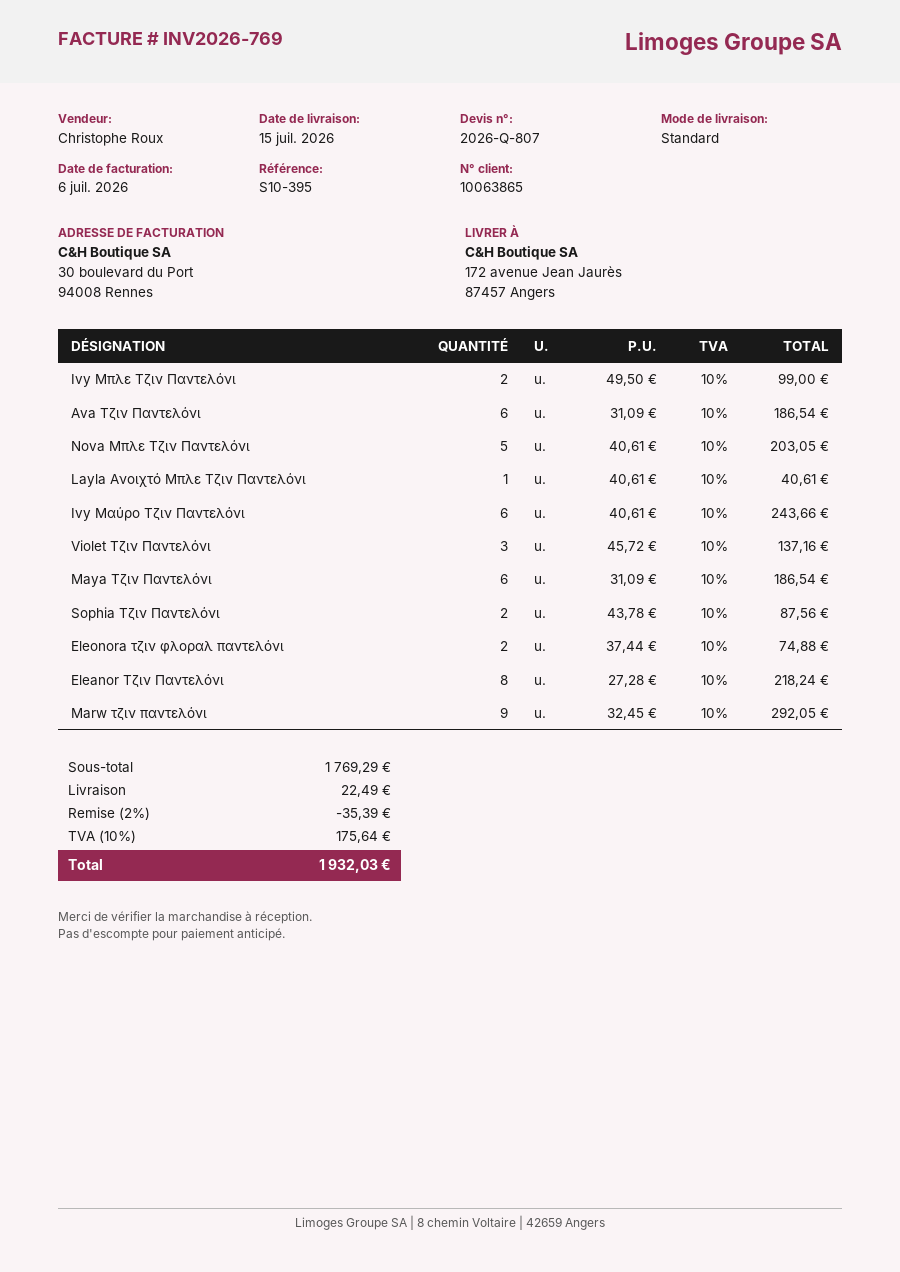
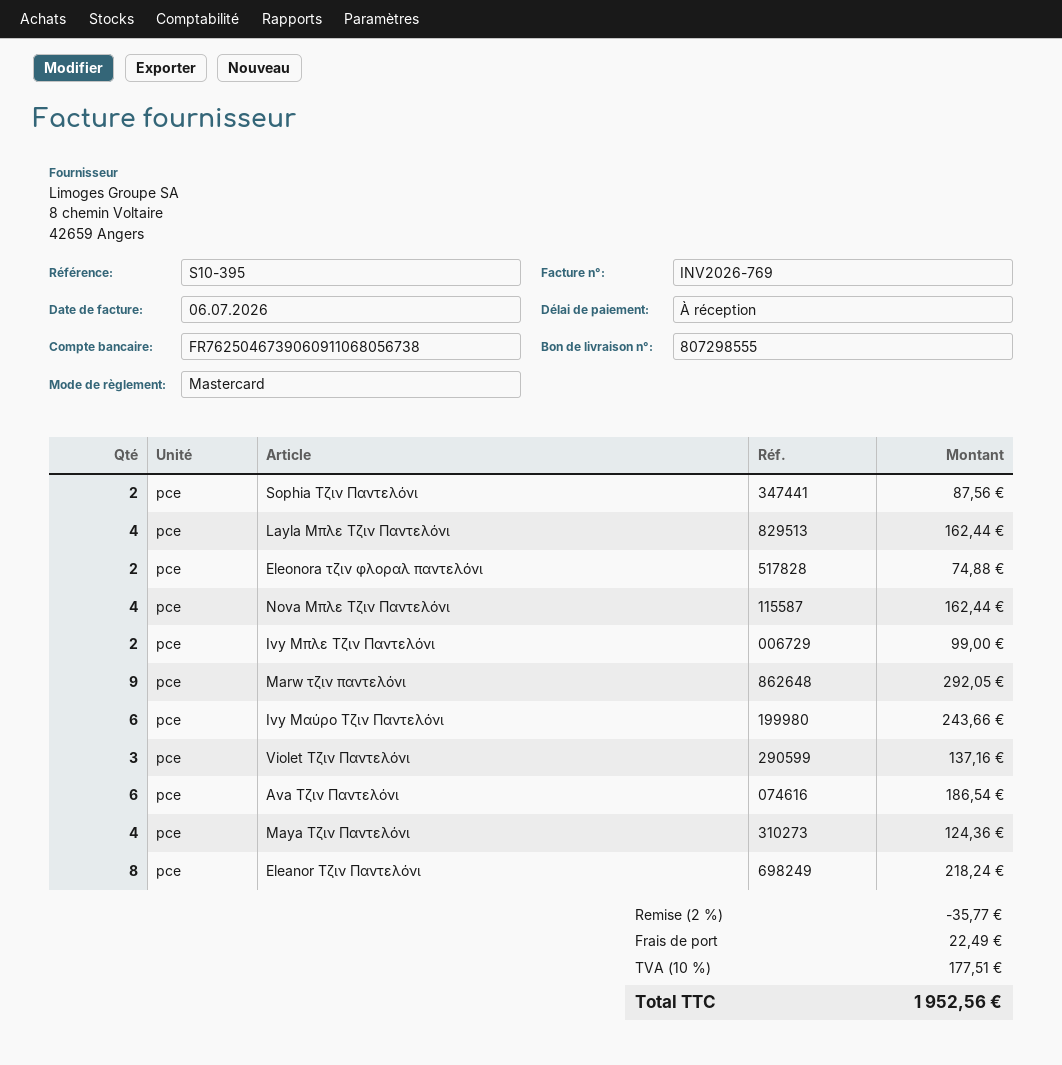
Nova Μπλε Τζιν Παντελόνι: 5 for 203.05 -> 4 for 162.44
Layla Ανοιχτό Μπλε Τζιν Παντελόνι: 1 for 40.61 -> none
Maya Τζιν Παντελόνι: 6 for 186.54 -> 4 for 124.36
Layla Μπλε Τζιν Παντελόνι: none -> 4 for 162.44
discount: 2% = 35.39 -> 2% = 35.77
tax: 10% = 175.64 -> 10% = 177.51
total: 1932.03 -> 1952.56

